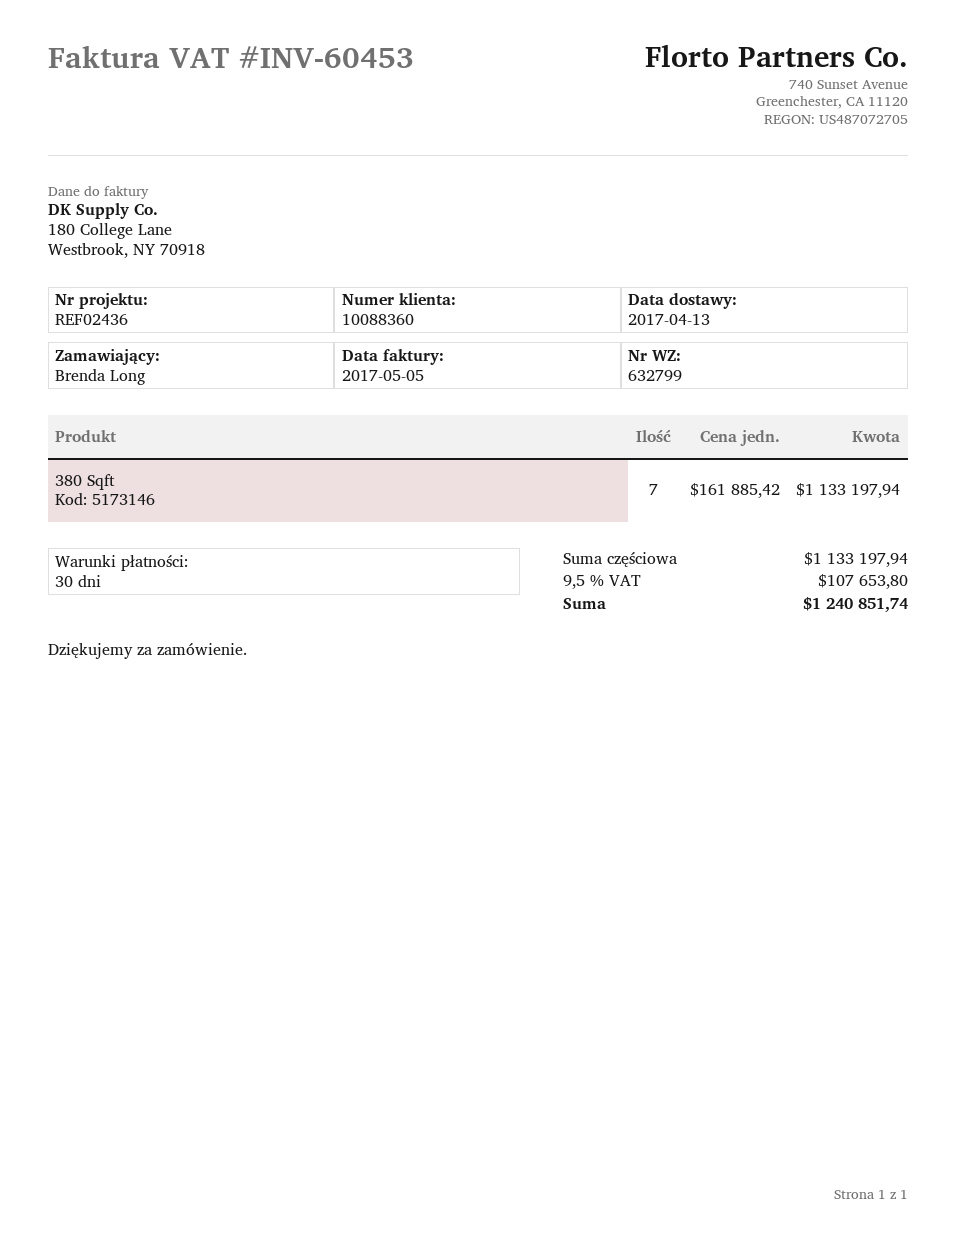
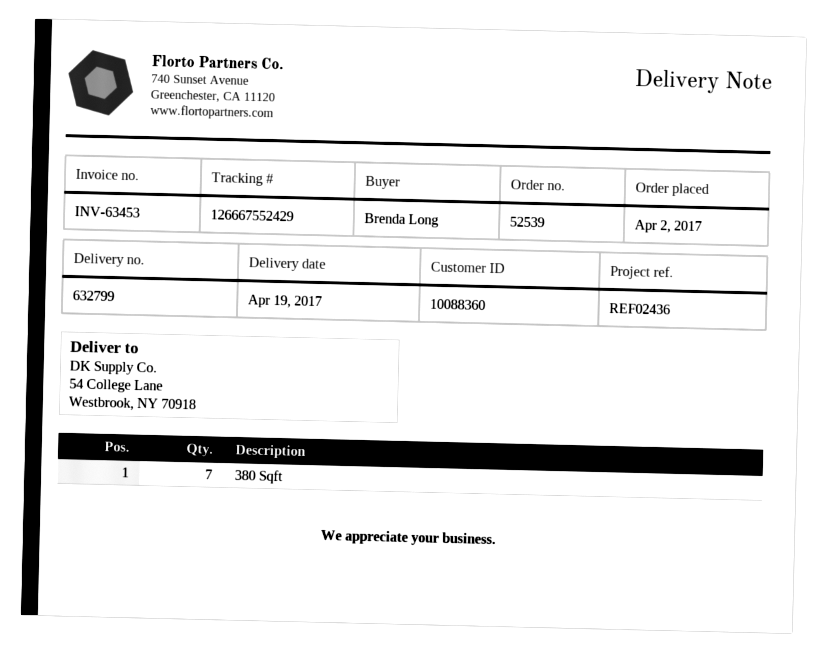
delivery date: 2017-04-13 -> 2017-04-19
invoice number: INV-60453 -> INV-63453

